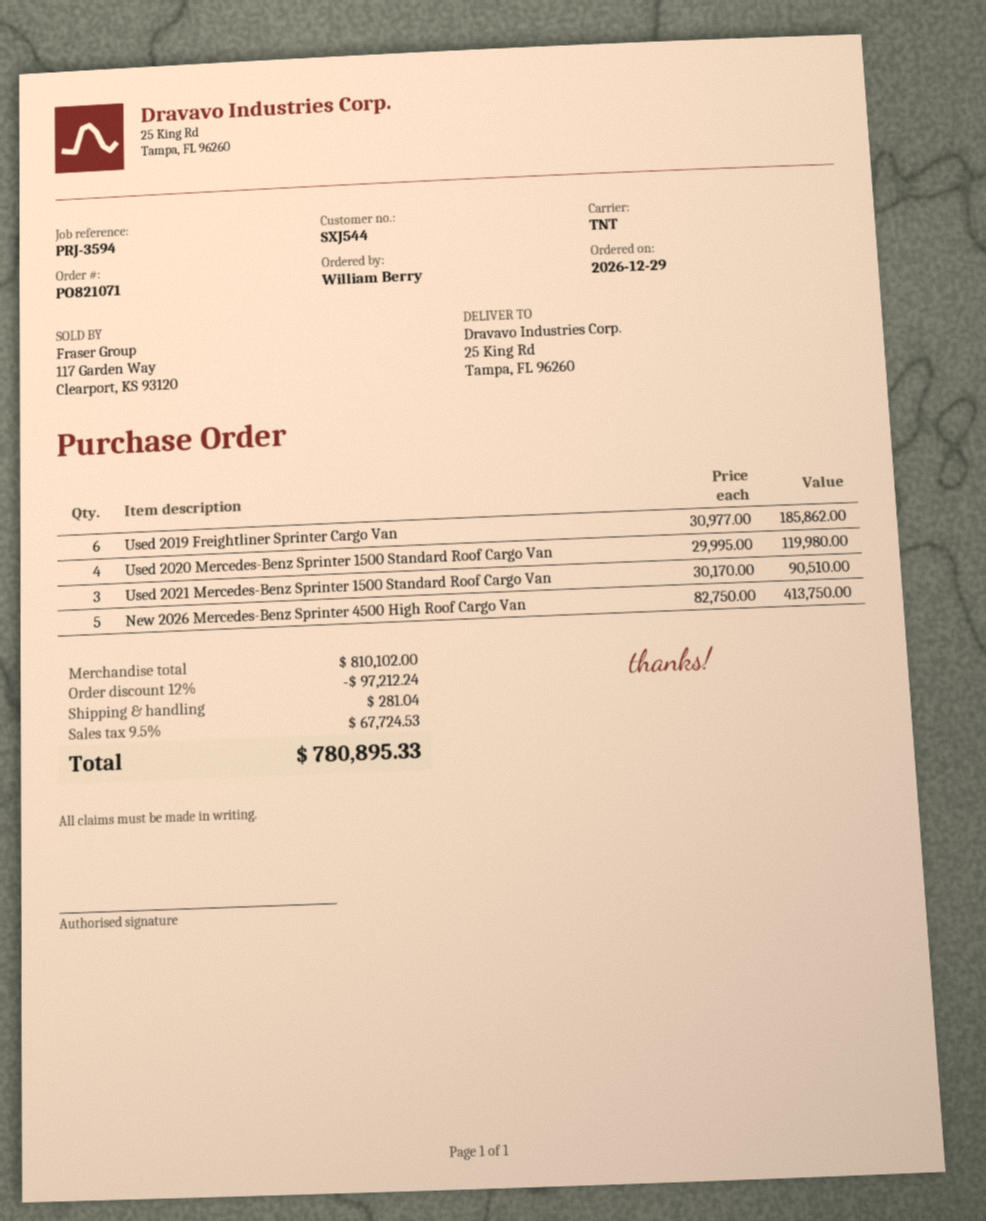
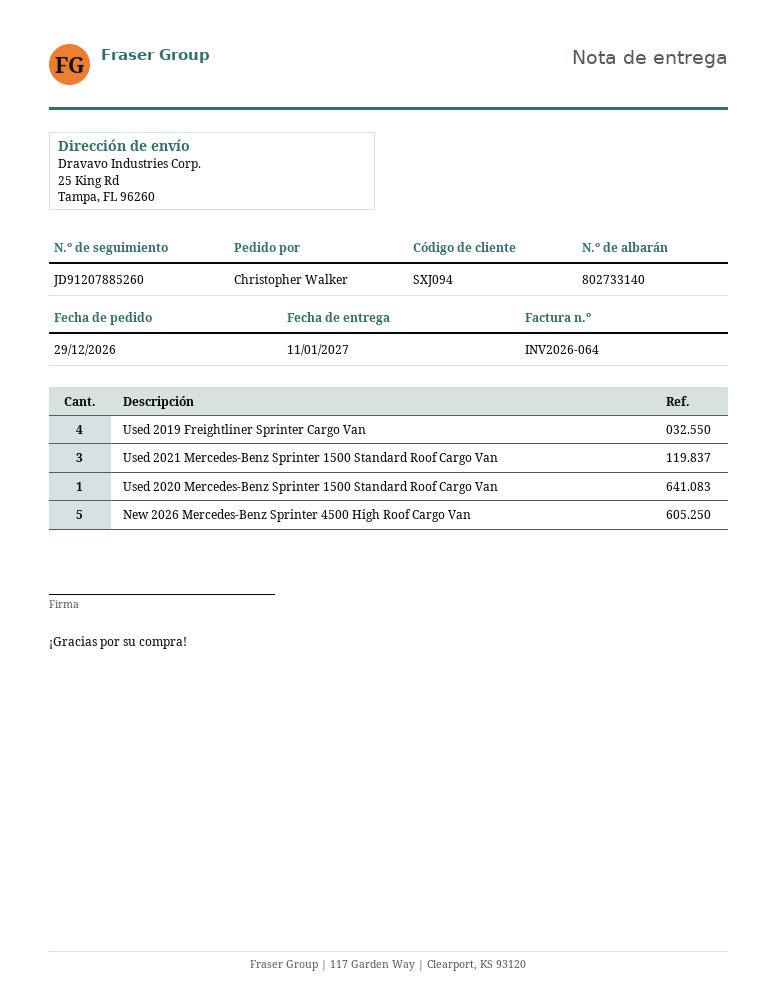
customer number: SXJ544 -> SXJ094
ordered by: William Berry -> Christopher Walker
Used 2019 Freightliner Sprinter Cargo Van: 6 -> 4
Used 2020 Mercedes-Benz Sprinter 1500 Standard Roof Cargo Van: 4 -> 1

